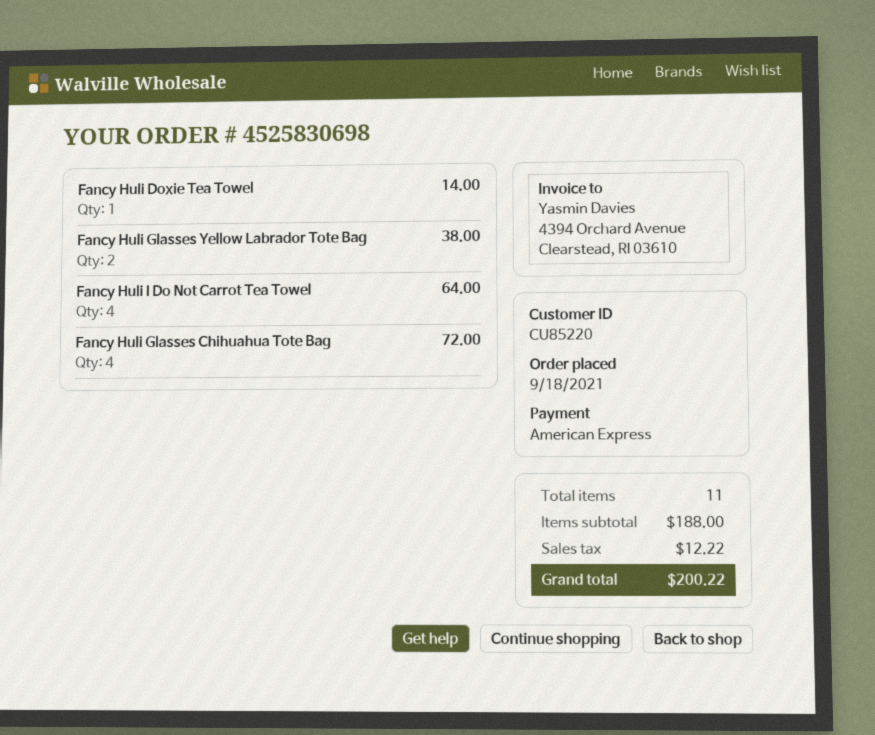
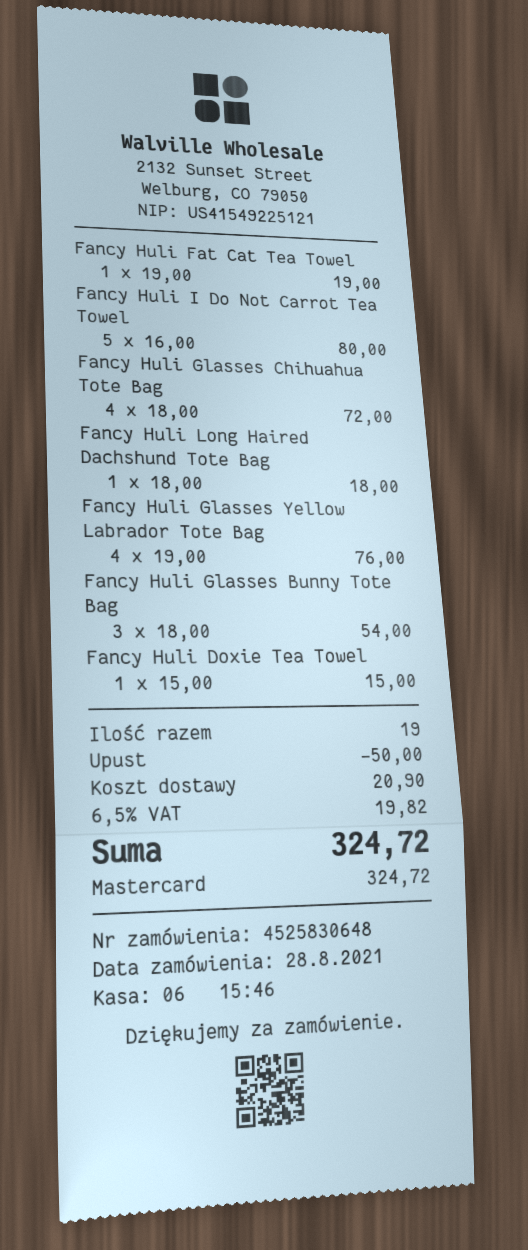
order number: 4525830698 -> 4525830648
order date: 2021-09-18 -> 2021-08-28
payment method: American Express -> Mastercard
Fancy Huli Doxie Tea Towel: 1 for 14.00 -> 1 for 15.00
Fancy Huli Glasses Yellow Labrador Tote Bag: 2 for 38.00 -> 4 for 76.00
Fancy Huli I Do Not Carrot Tea Towel: 4 for 64.00 -> 5 for 80.00
Fancy Huli Fat Cat Tea Towel: none -> 1 for 19.00
Fancy Huli Long Haired Dachshund Tote Bag: none -> 1 for 18.00
Fancy Huli Glasses Bunny Tote Bag: none -> 3 for 54.00
total quantity: 11 -> 19
discount: none -> 50.00
shipping: none -> 20.90
tax: 12.22 -> 19.82
total: 200.22 -> 324.72

